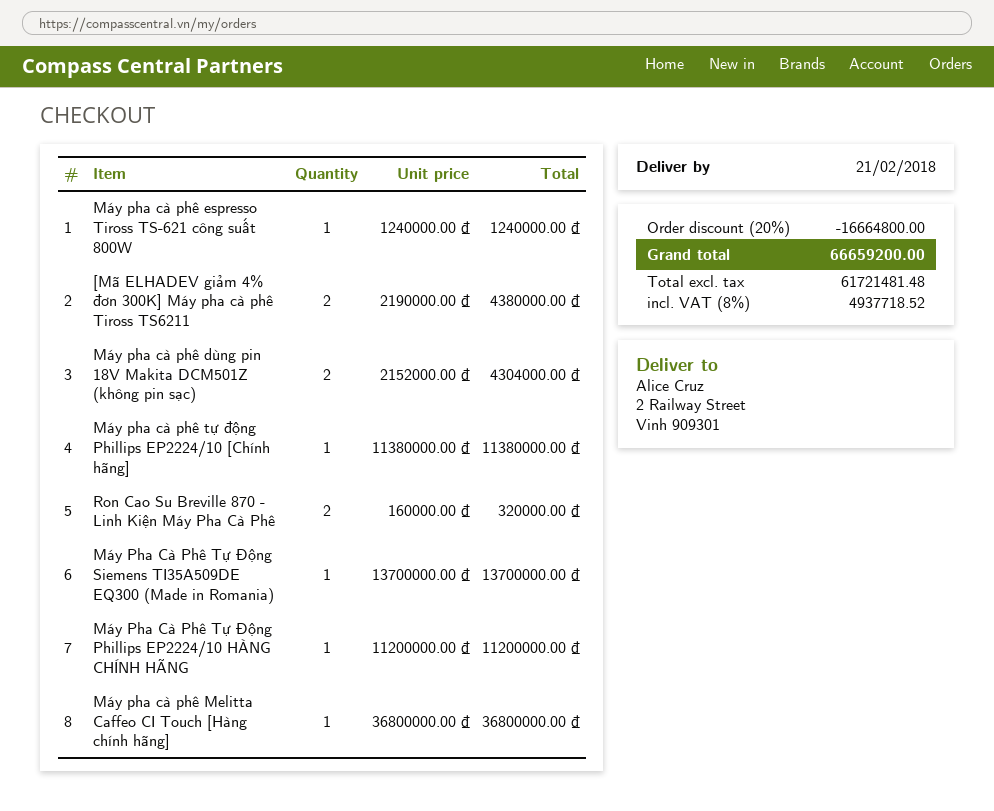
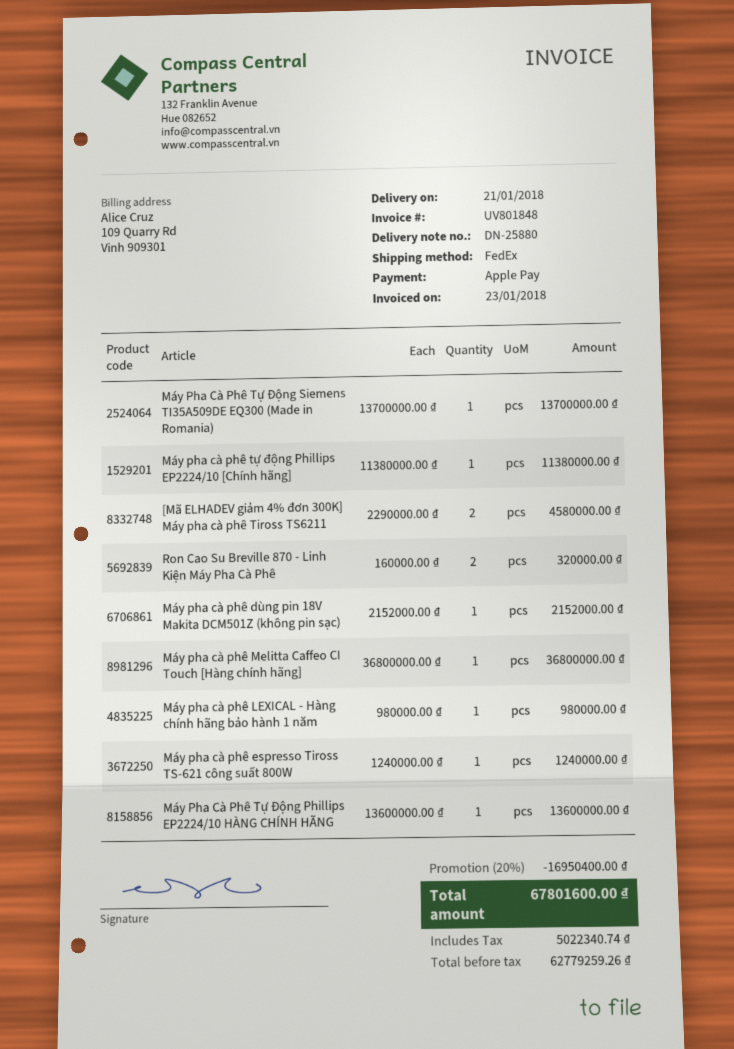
delivery date: 2018-02-21 -> 2018-01-21
[Mã ELHADEV giảm 4% đơn 300K] Máy pha cà phê Tiross TS6211: 2 x 2190000.00 = 4380000.00 -> 2 x 2290000.00 = 4580000.00
Máy pha cà phê dùng pin 18V Makita DCM501Z (không pin sạc): 2 x 2152000.00 = 4304000.00 -> 1 x 2152000.00 = 2152000.00
Máy Pha Cà Phê Tự Động Phillips EP2224/10 HÀNG CHÍNH HÃNG: 1 x 11200000.00 = 11200000.00 -> 1 x 13600000.00 = 13600000.00
Máy pha cà phê LEXICAL - Hàng chính hãng bảo hành 1 năm: none -> 1 x 980000.00 = 980000.00
discount: 20% = 16664800.00 -> 20% = 16950400.00
net: 61721481.48 -> 62779259.26
tax: 4937718.52 -> 5022340.74
total: 66659200.00 -> 67801600.00

